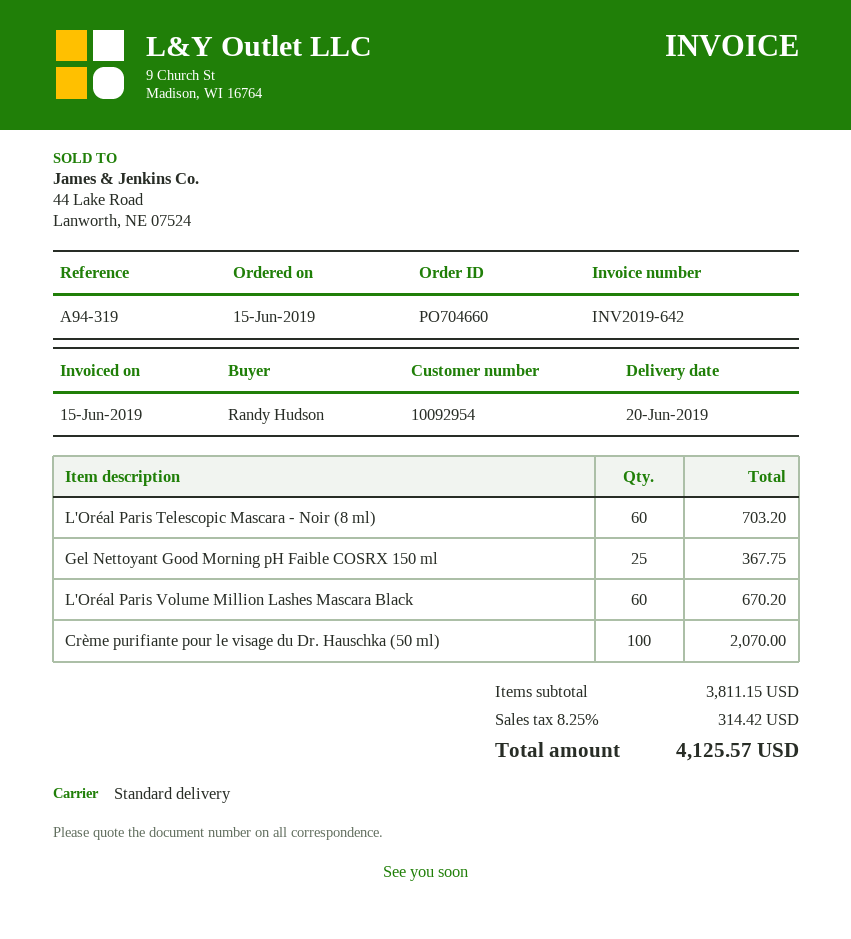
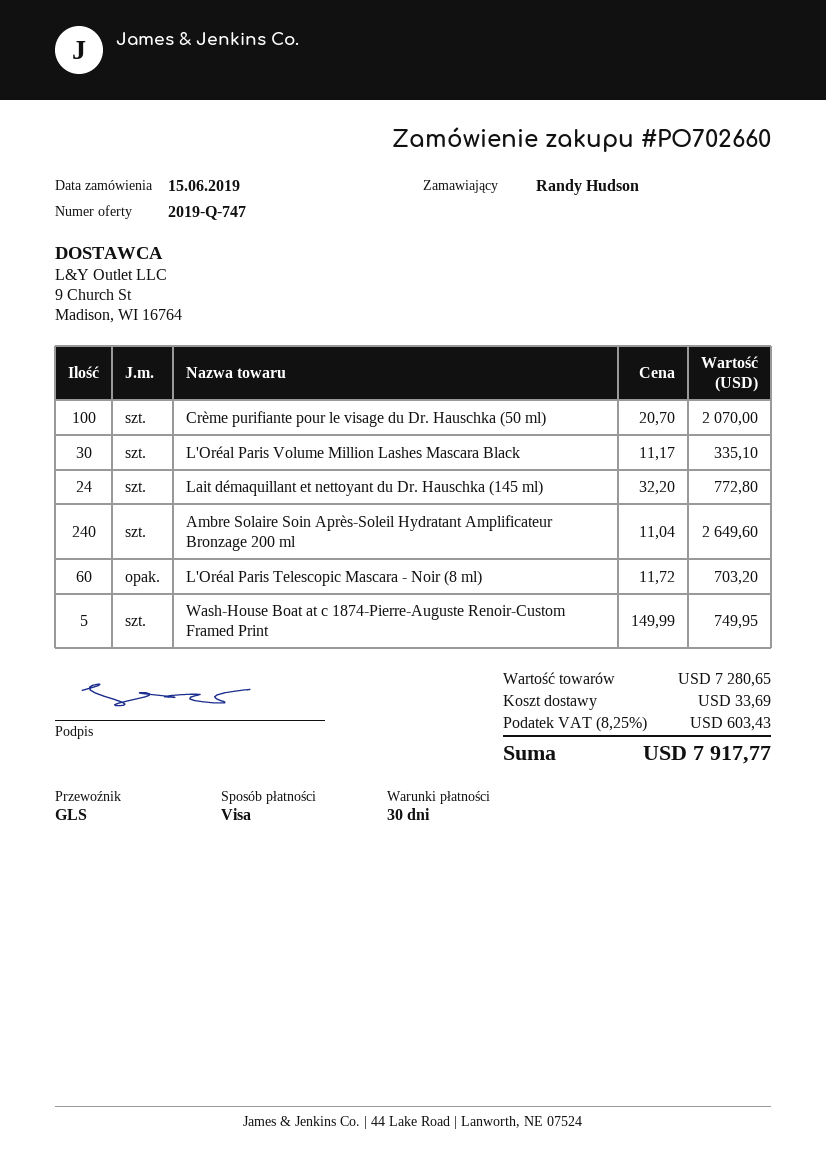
order number: PO704660 -> PO702660
shipping method: standard -> GLS
Gel Nettoyant Good Morning pH Faible COSRX 150 ml: 25 for 367.75 -> none
L'Oréal Paris Volume Million Lashes Mascara Black: 60 for 670.20 -> 30 for 335.10
Lait démaquillant et nettoyant du Dr. Hauschka (145 ml): none -> 24 for 772.80
Ambre Solaire Soin Après-Soleil Hydratant Amplificateur Bronzage 200 ml: none -> 240 for 2649.60
Wash-House Boat at c 1874-Pierre-Auguste Renoir-Custom Framed Print: none -> 5 for 749.95
subtotal: 3811.15 -> 7280.65
shipping: none -> 33.69
tax: 8.25% = 314.42 -> 8.25% = 603.43
total: 4125.57 -> 7917.77

